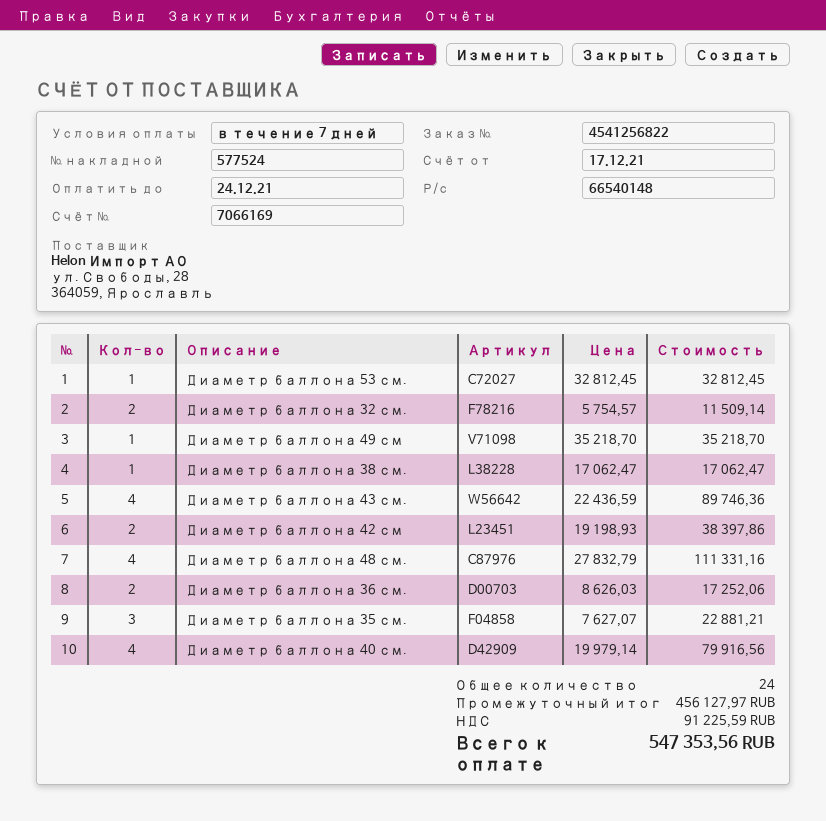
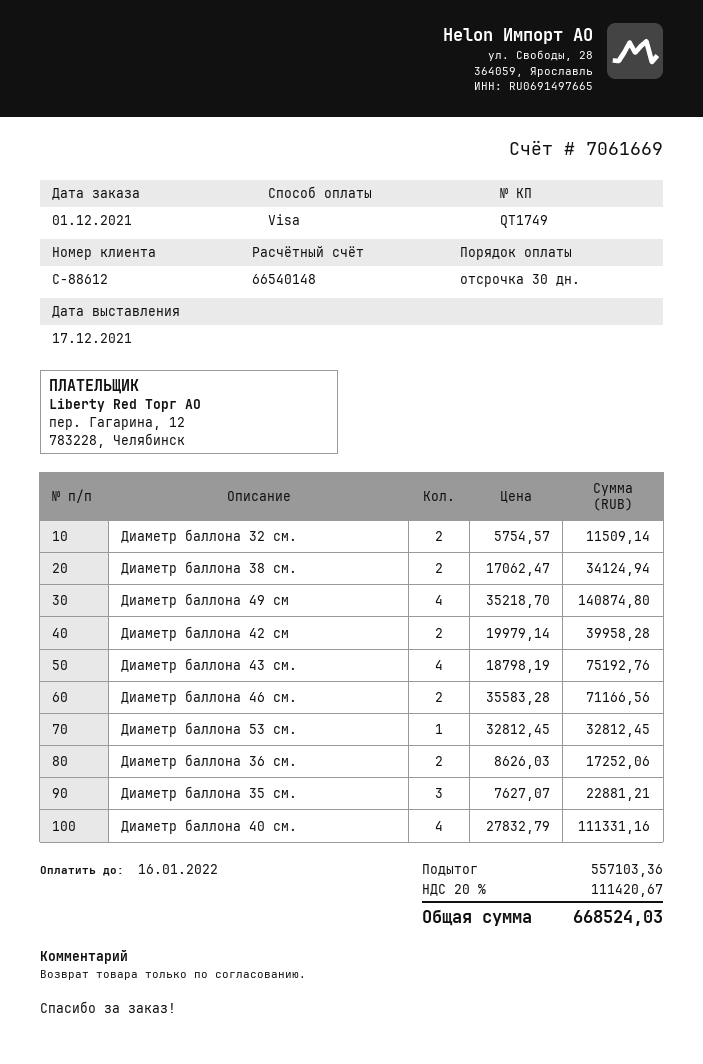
invoice number: 7066169 -> 7061669
payment terms: 7 days -> 30 days
due date: 2021-12-24 -> 2022-01-16
Диаметр баллона 49 см: 1 x 35218.70 = 35218.70 -> 4 x 35218.70 = 140874.80
Диаметр баллона 38 см.: 1 x 17062.47 = 17062.47 -> 2 x 17062.47 = 34124.94
Диаметр баллона 43 см.: 4 x 22436.59 = 89746.36 -> 4 x 18798.19 = 75192.76
Диаметр баллона 42 см: 2 x 19198.93 = 38397.86 -> 2 x 19979.14 = 39958.28
Диаметр баллона 48 см.: 4 x 27832.79 = 111331.16 -> none
Диаметр баллона 40 см.: 4 x 19979.14 = 79916.56 -> 4 x 27832.79 = 111331.16
Диаметр баллона 46 см.: none -> 2 x 35583.28 = 71166.56
subtotal: 456127.97 -> 557103.36
tax: 91225.59 -> 111420.67
total: 547353.56 -> 668524.03

